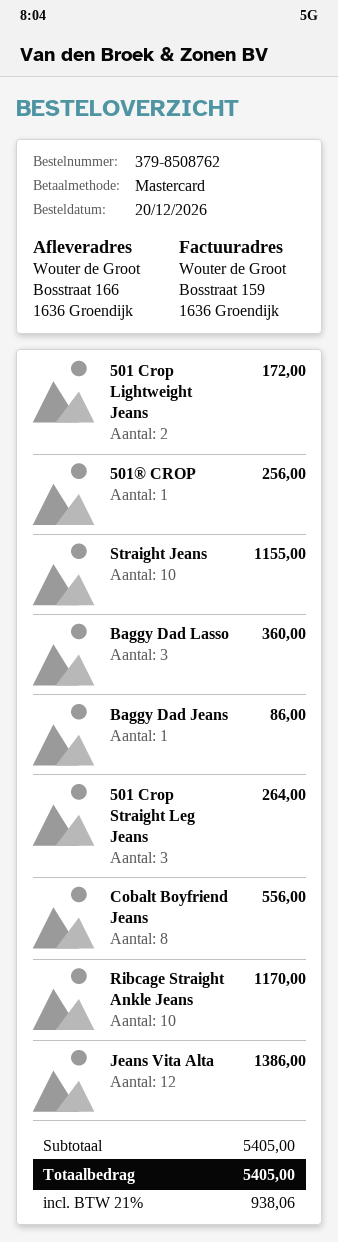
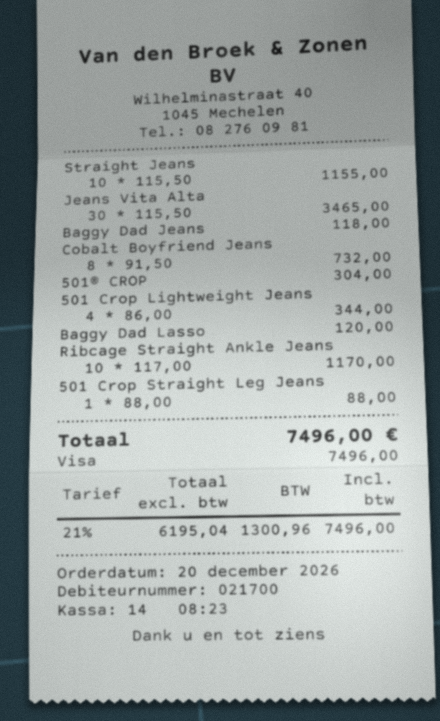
payment method: Mastercard -> Visa
501 Crop Lightweight Jeans: 2 for 172.00 -> 4 for 344.00
501® CROP: 1 for 256.00 -> 1 for 304.00
Baggy Dad Lasso: 3 for 360.00 -> 1 for 120.00
Baggy Dad Jeans: 1 for 86.00 -> 1 for 118.00
501 Crop Straight Leg Jeans: 3 for 264.00 -> 1 for 88.00
Cobalt Boyfriend Jeans: 8 for 556.00 -> 8 for 732.00
Jeans Vita Alta: 12 for 1386.00 -> 30 for 3465.00
tax: 21% = 938.06 -> 21% = 1300.96
total: 5405.00 -> 7496.00

